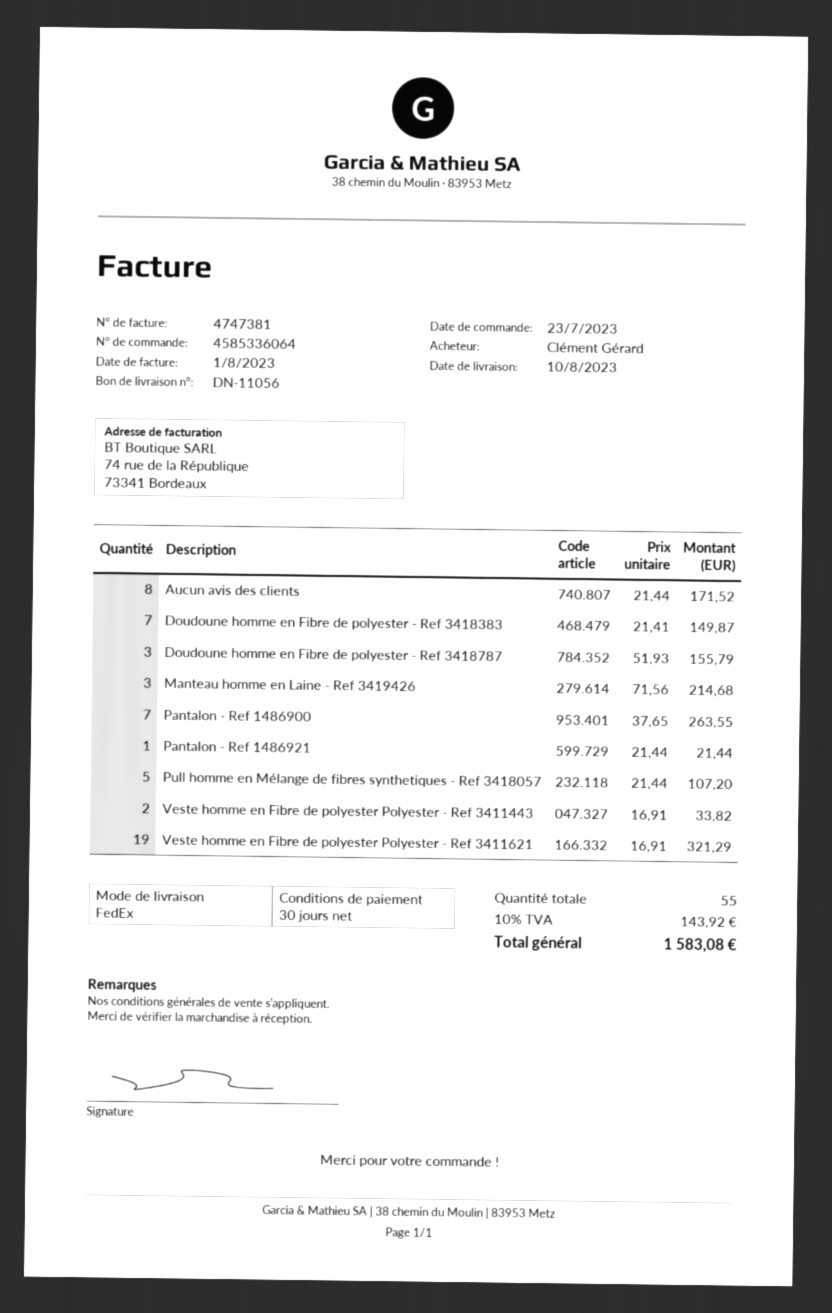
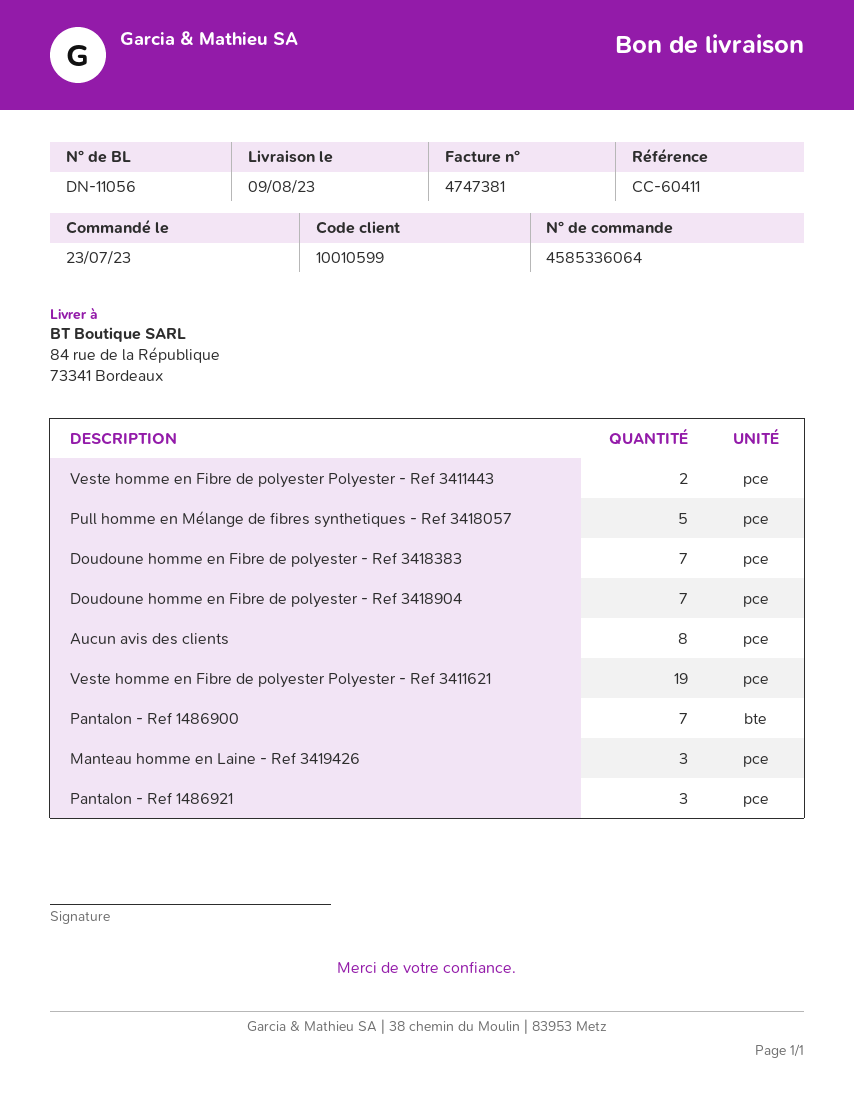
delivery date: 2023-08-10 -> 2023-08-09
Doudoune homme en Fibre de polyester - Ref 3418787: 3 -> none
Pantalon - Ref 1486921: 1 -> 3
Doudoune homme en Fibre de polyester - Ref 3418904: none -> 7

